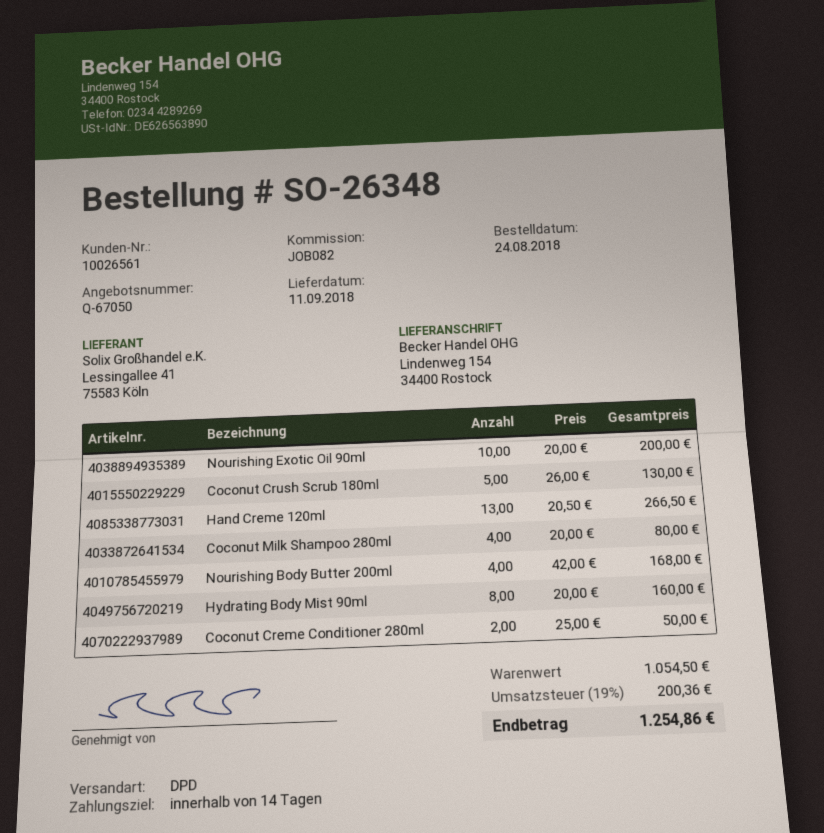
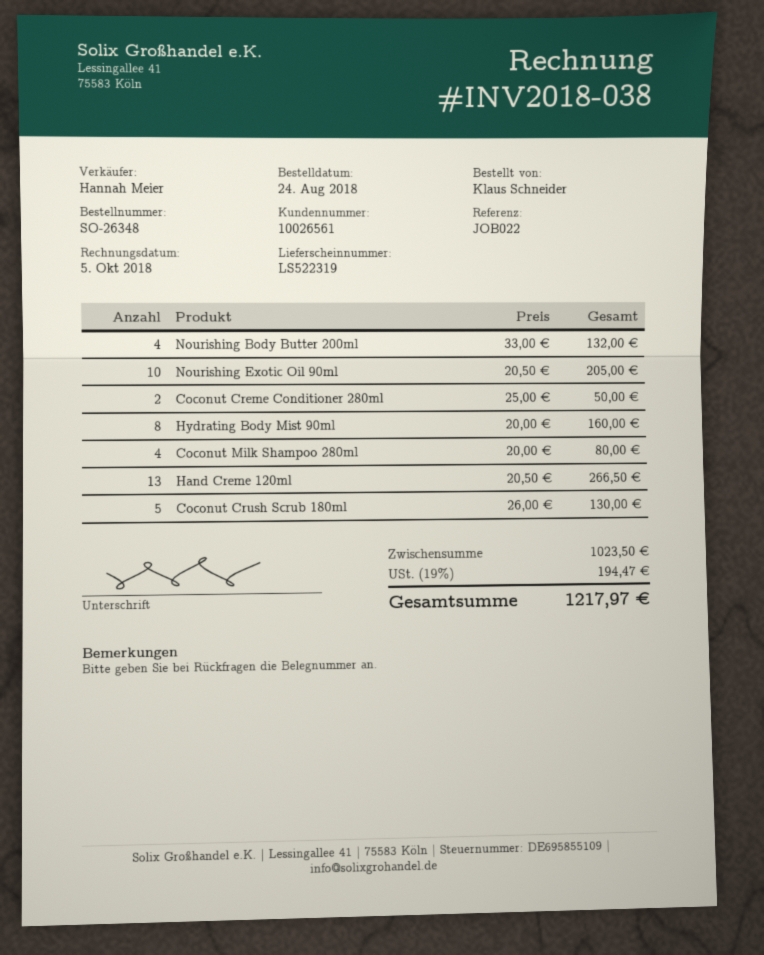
reference: JOB082 -> JOB022
Nourishing Exotic Oil 90ml: 10 x 20.00 = 200.00 -> 10 x 20.50 = 205.00
Nourishing Body Butter 200ml: 4 x 42.00 = 168.00 -> 4 x 33.00 = 132.00
subtotal: 1054.50 -> 1023.50
tax: 19% = 200.36 -> 19% = 194.47
total: 1254.86 -> 1217.97

